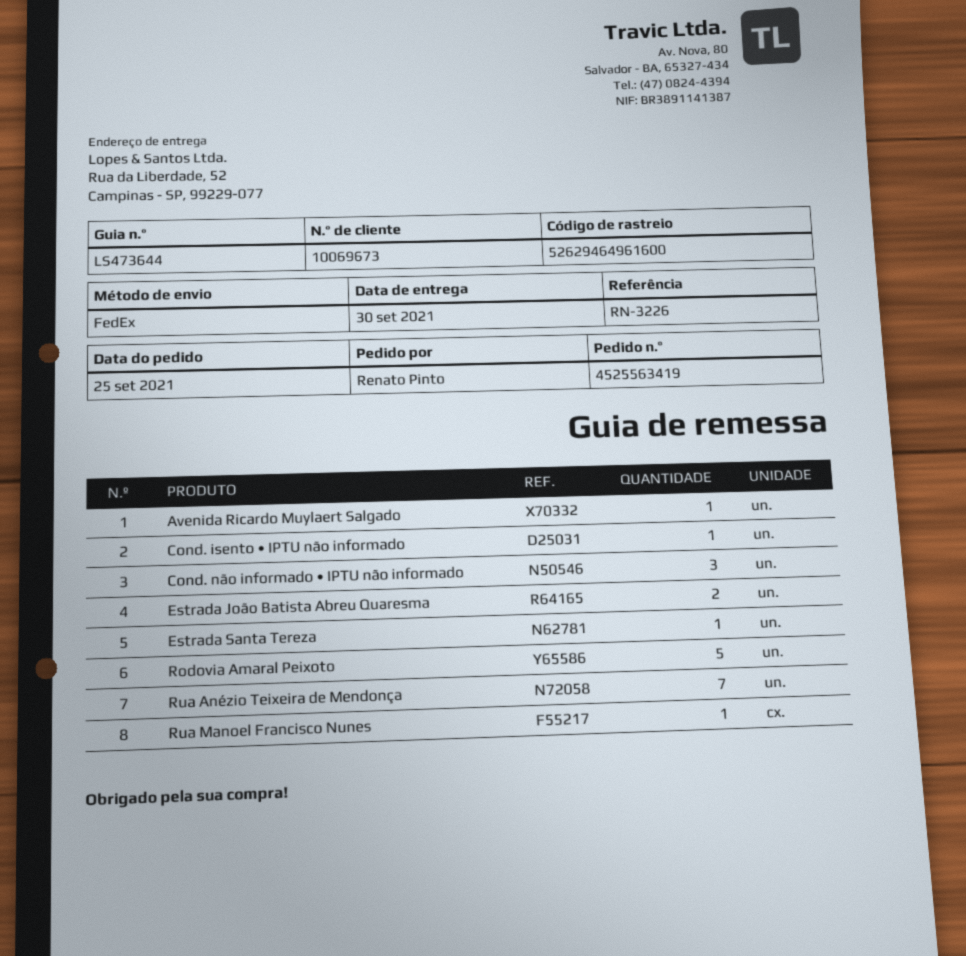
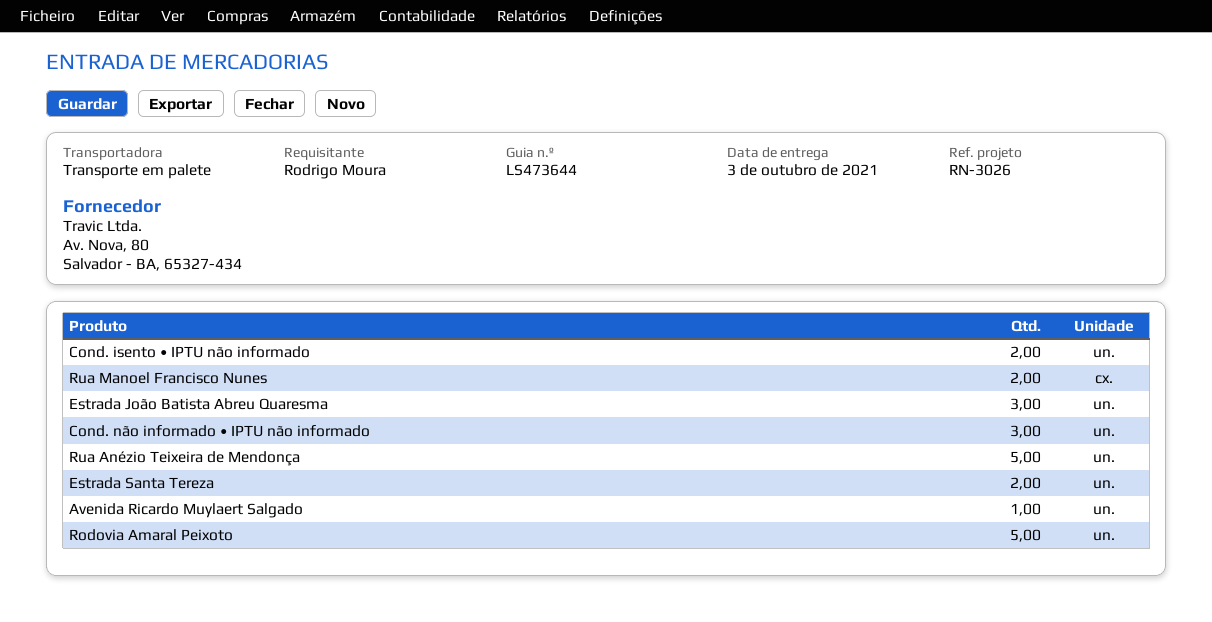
delivery date: 2021-09-30 -> 2021-10-03
reference: RN-3226 -> RN-3026
ordered by: Renato Pinto -> Rodrigo Moura
shipping method: FedEx -> pallet freight
Cond. isento • IPTU não informado: 1 -> 2
Estrada João Batista Abreu Quaresma: 2 -> 3
Estrada Santa Tereza: 1 -> 2
Rua Anézio Teixeira de Mendonça: 7 -> 5
Rua Manoel Francisco Nunes: 1 -> 2

